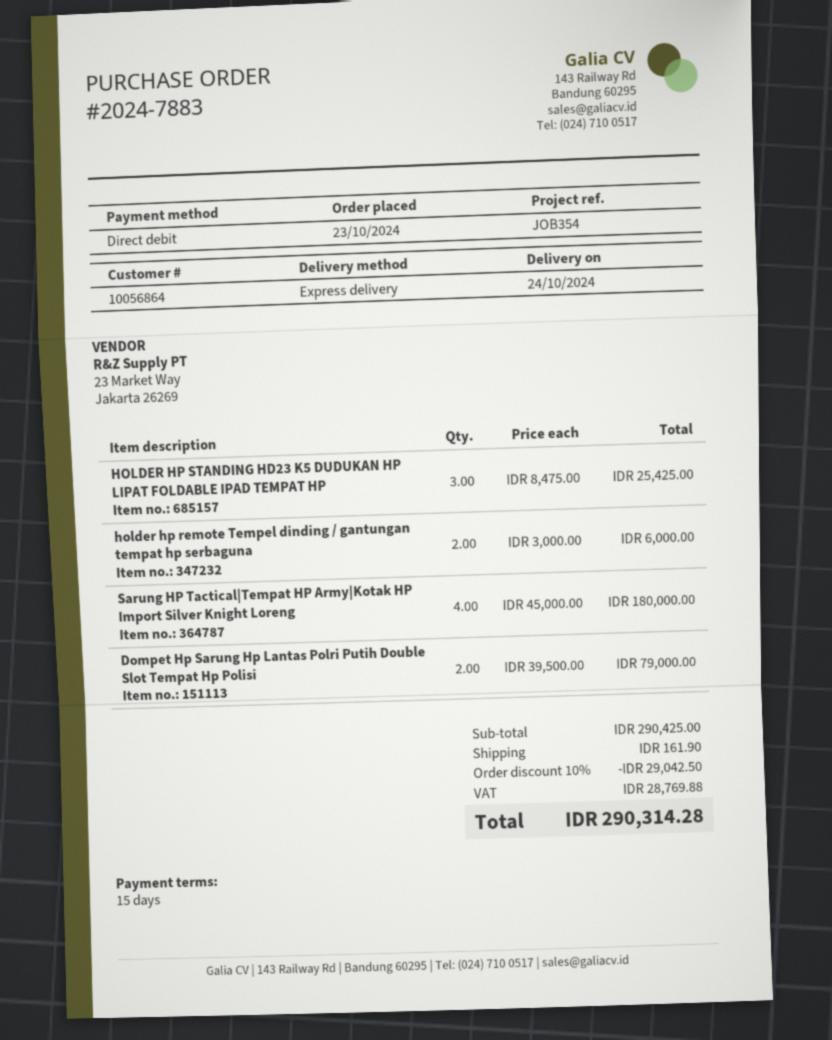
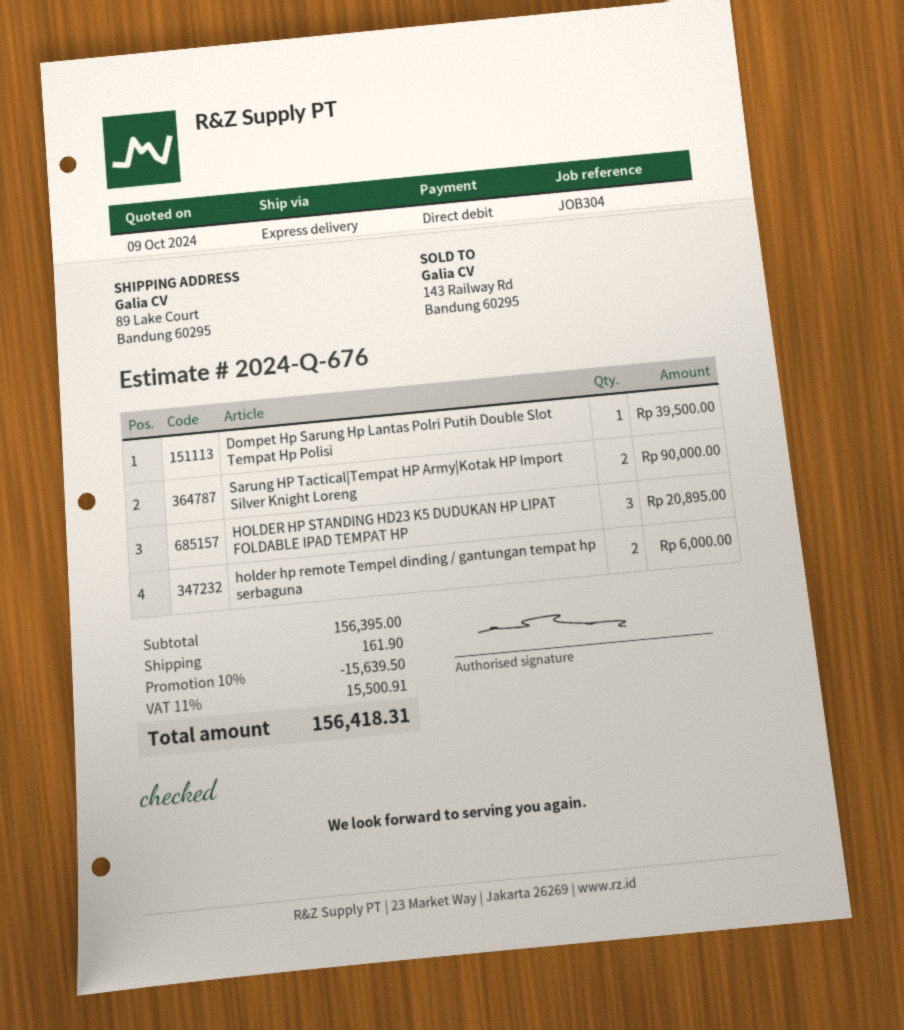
reference: JOB354 -> JOB304
HOLDER HP STANDING HD23 K5 DUDUKAN HP LIPAT FOLDABLE IPAD TEMPAT HP: 3 for 25425.00 -> 3 for 20895.00
Sarung HP Tactical|Tempat HP Army|Kotak HP Import Silver Knight Loreng: 4 for 180000.00 -> 2 for 90000.00
Dompet Hp Sarung Hp Lantas Polri Putih Double Slot Tempat Hp Polisi: 2 for 79000.00 -> 1 for 39500.00
subtotal: 290425.00 -> 156395.00
discount: 10% = 29042.50 -> 10% = 15639.50
tax: 28769.88 -> 15500.91
total: 290314.28 -> 156418.31

